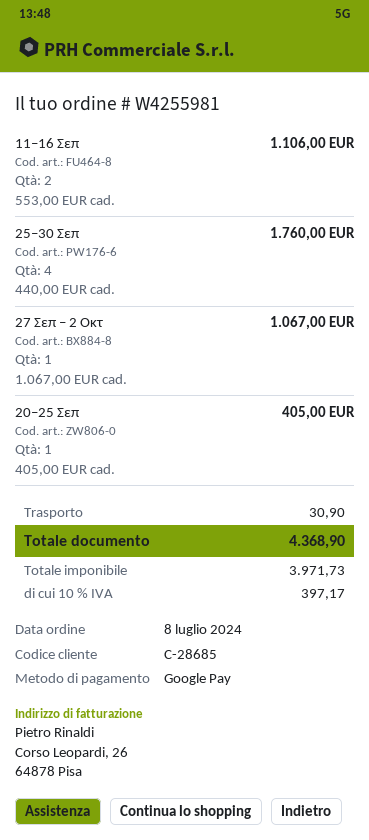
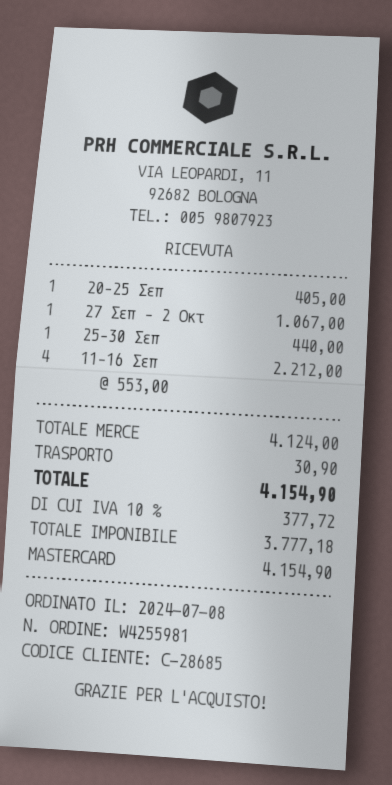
payment method: Google Pay -> Mastercard
11–16 Σεπ: 2 x 553.00 = 1106.00 -> 4 x 553.00 = 2212.00
25–30 Σεπ: 4 x 440.00 = 1760.00 -> 1 x 440.00 = 440.00
net: 3971.73 -> 3777.18
tax: 10% = 397.17 -> 10% = 377.72
total: 4368.90 -> 4154.90

